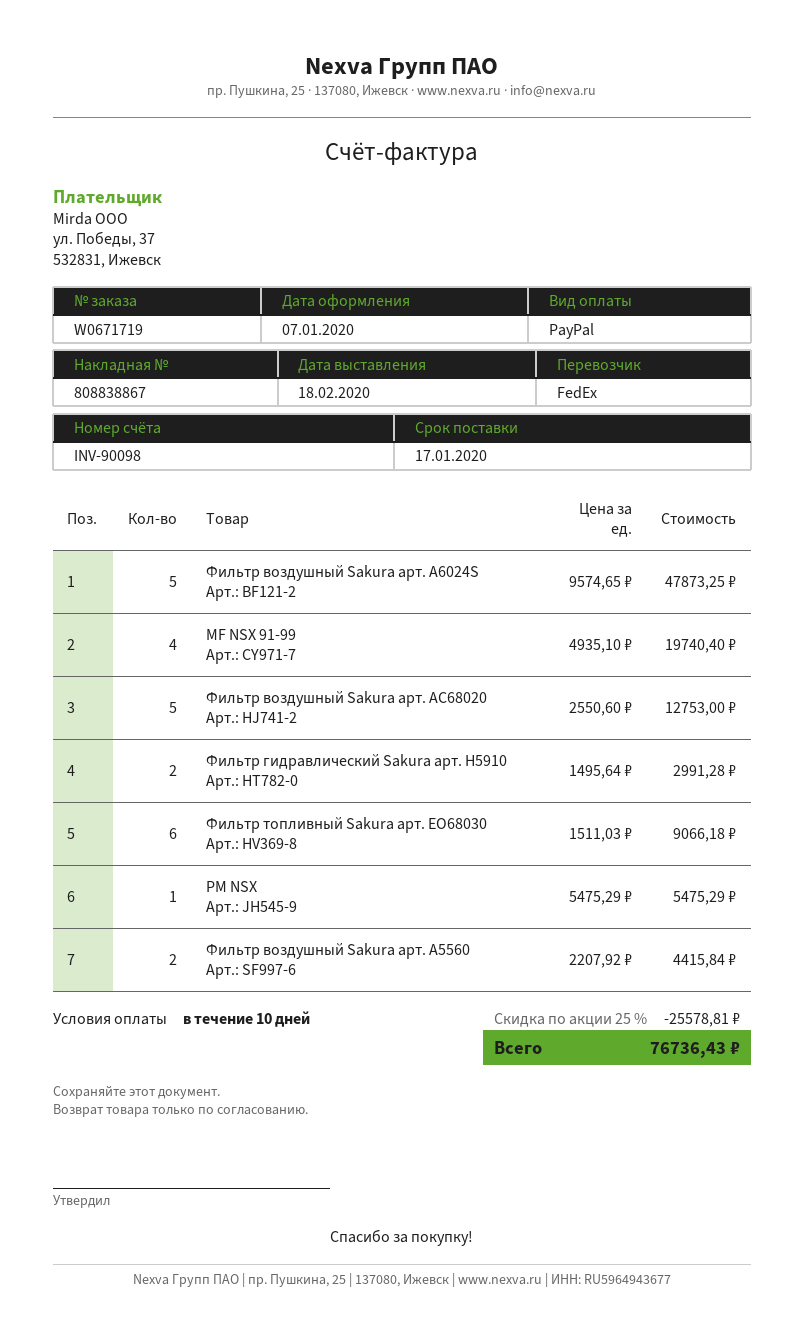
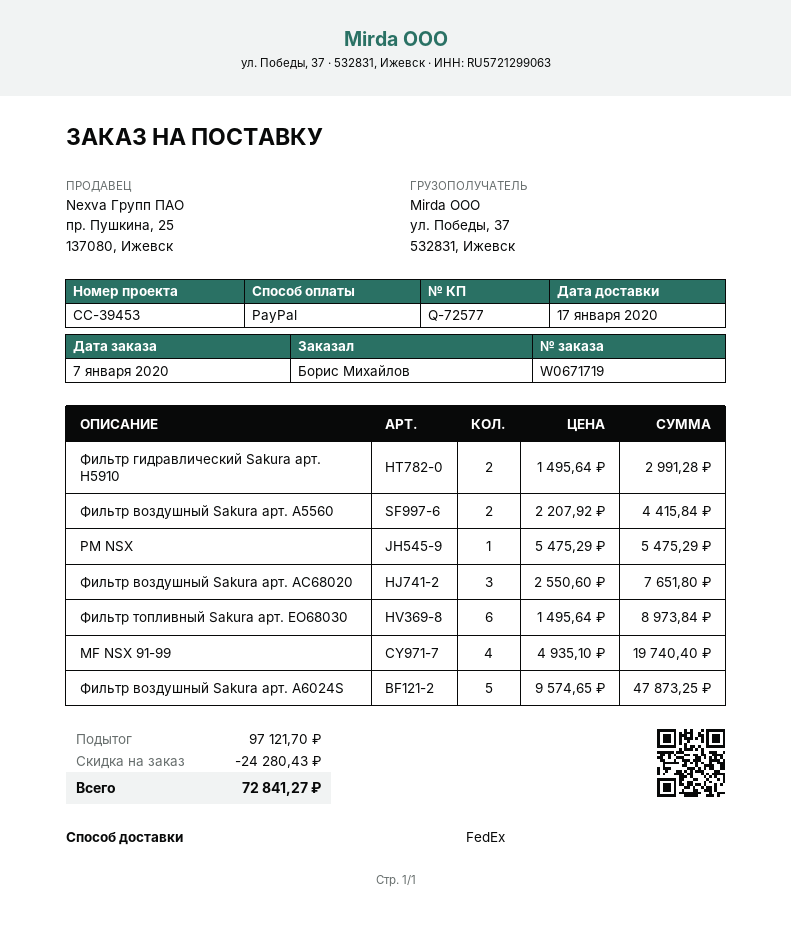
Фильтр воздушный Sakura арт. AC68020: 5 x 2550.60 = 12753.00 -> 3 x 2550.60 = 7651.80
Фильтр топливный Sakura арт. EO68030: 6 x 1511.03 = 9066.18 -> 6 x 1495.64 = 8973.84
discount: 25578.81 -> 24280.43
total: 76736.43 -> 72841.27

